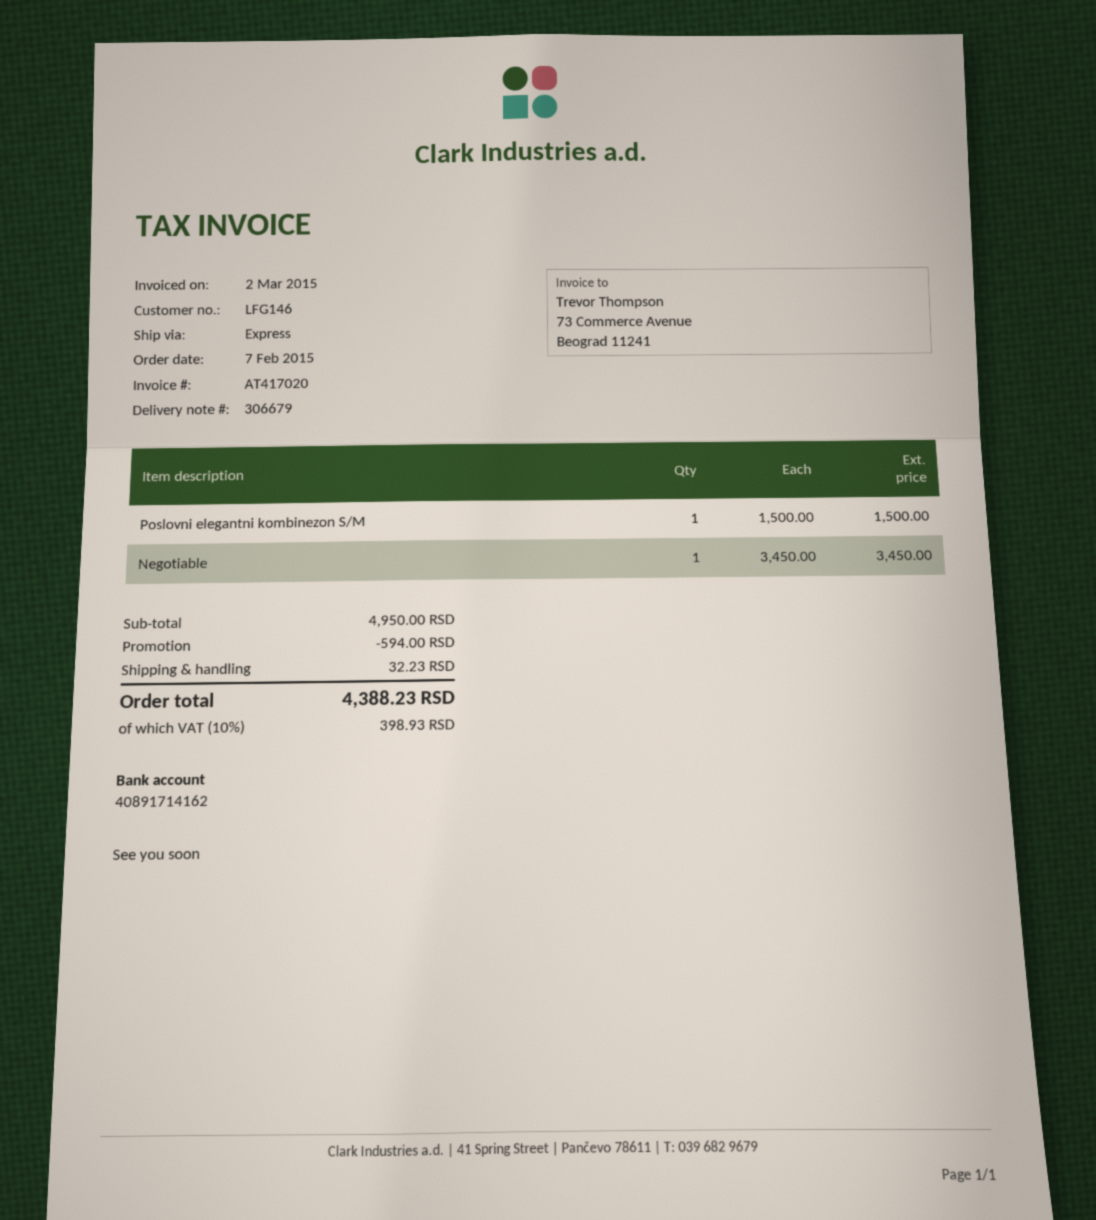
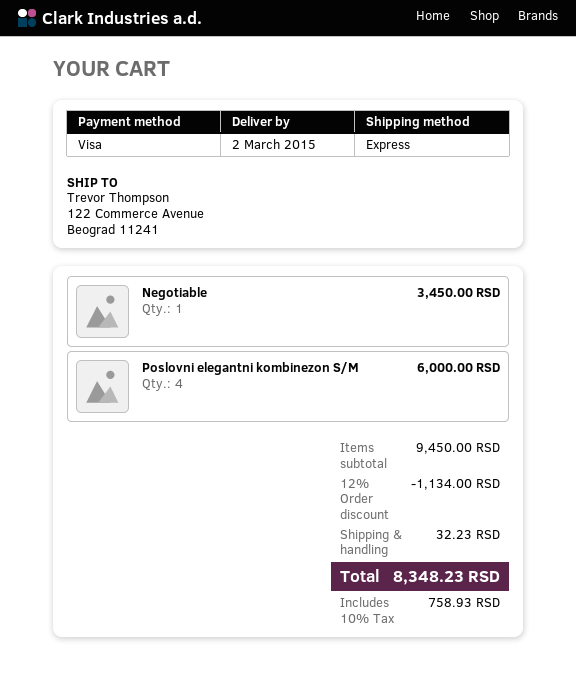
Poslovni elegantni kombinezon S/M: 1 for 1500.00 -> 4 for 6000.00
subtotal: 4950.00 -> 9450.00
discount: 594.00 -> 1134.00
tax: 10% = 398.93 -> 10% = 758.93
total: 4388.23 -> 8348.23

